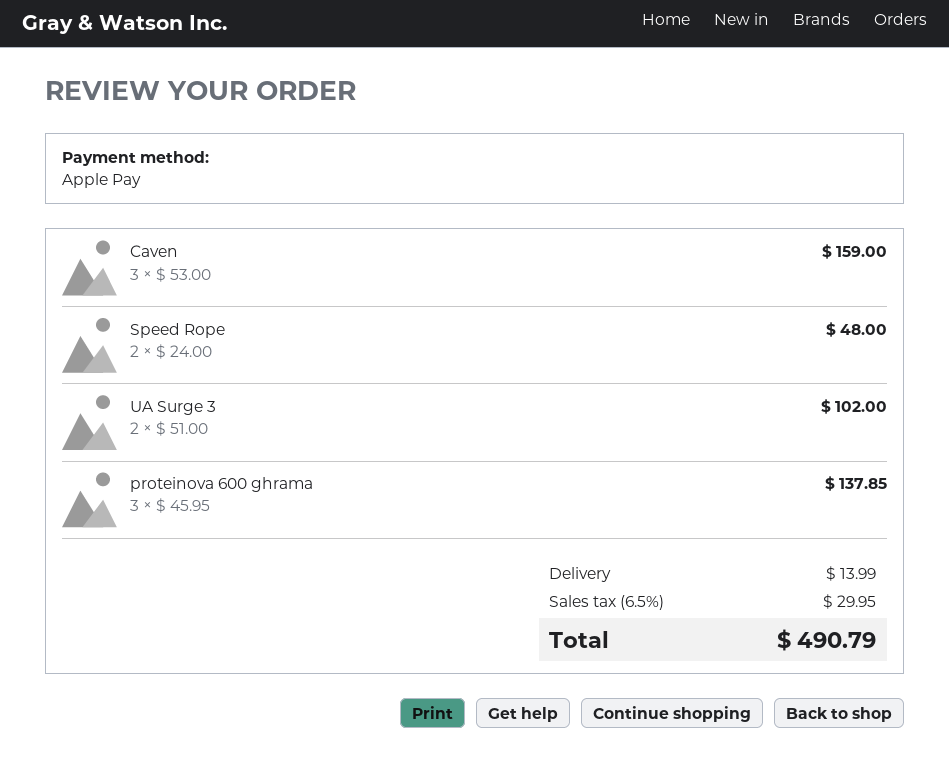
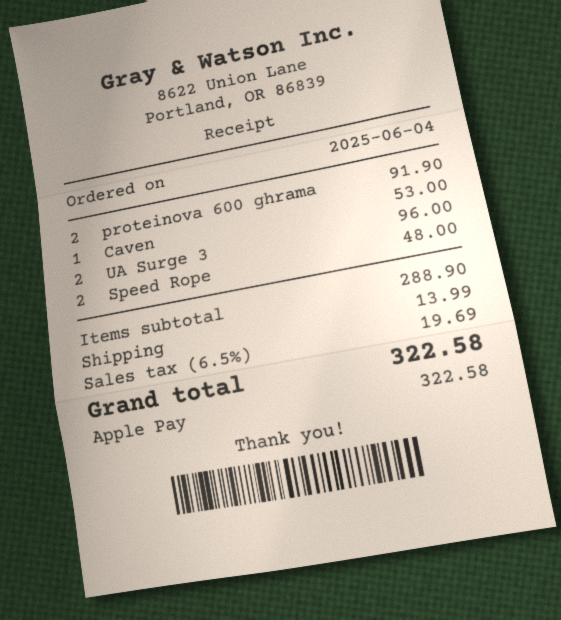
Caven: 3 for 159.00 -> 1 for 53.00
UA Surge 3: 2 for 102.00 -> 2 for 96.00
proteinova 600 ghrama: 3 for 137.85 -> 2 for 91.90
tax: 6.5% = 29.95 -> 6.5% = 19.69
total: 490.79 -> 322.58

